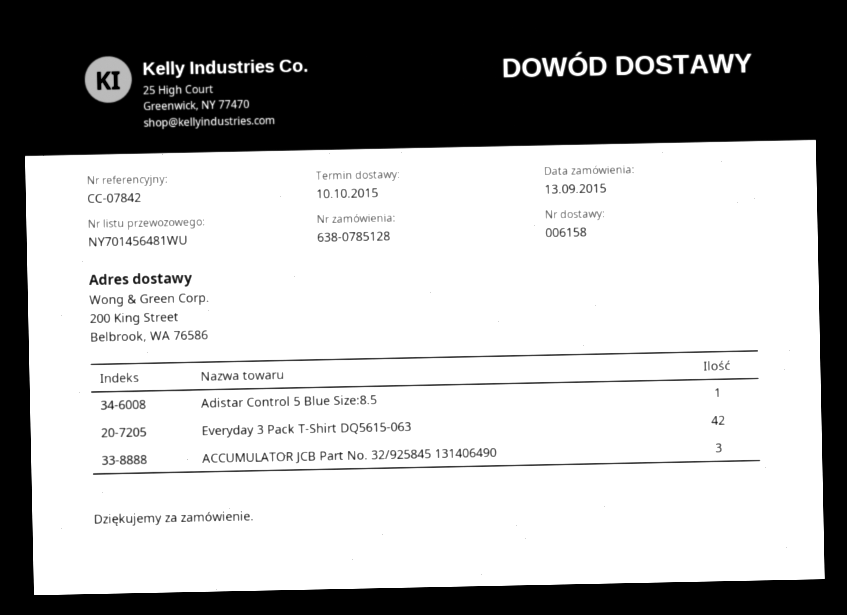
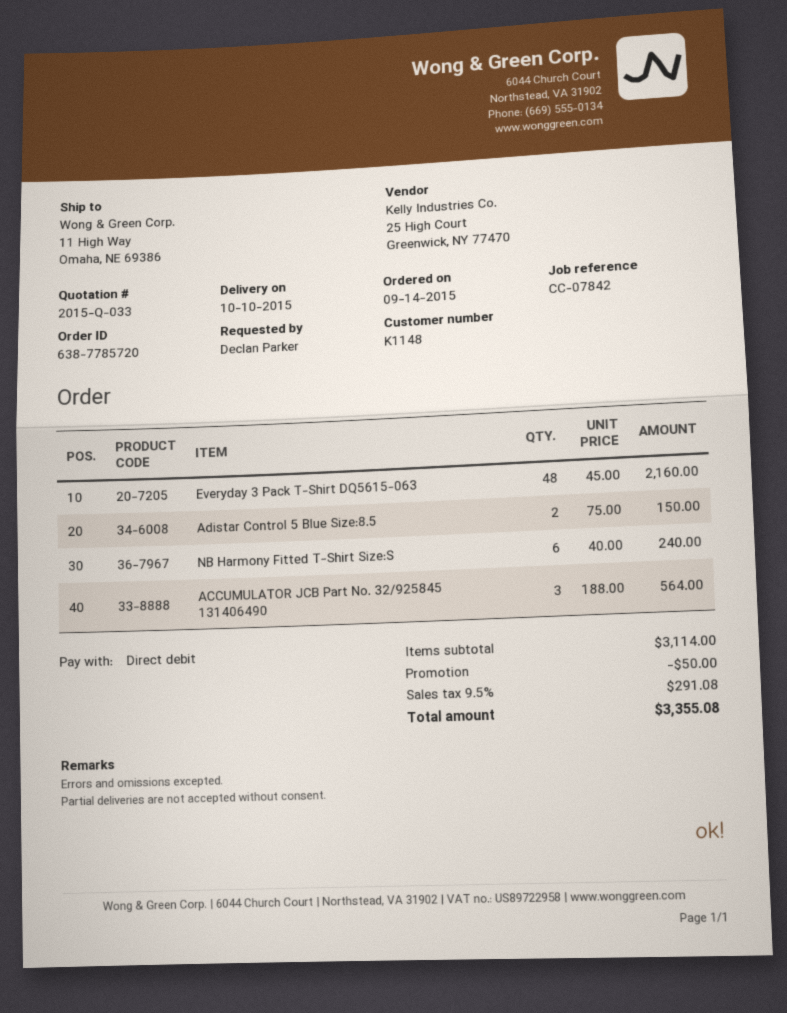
order number: 638-0785128 -> 638-7785720
order date: 2015-09-13 -> 2015-09-14
ship to: 200 King Street, Belbrook, WA 76586 -> 11 High Way, Omaha, NE 69386
Adistar Control 5 Blue Size:8.5: 1 -> 2
Everyday 3 Pack T-Shirt DQ5615-063: 42 -> 48
NB Harmony Fitted T-Shirt Size:S: none -> 6

